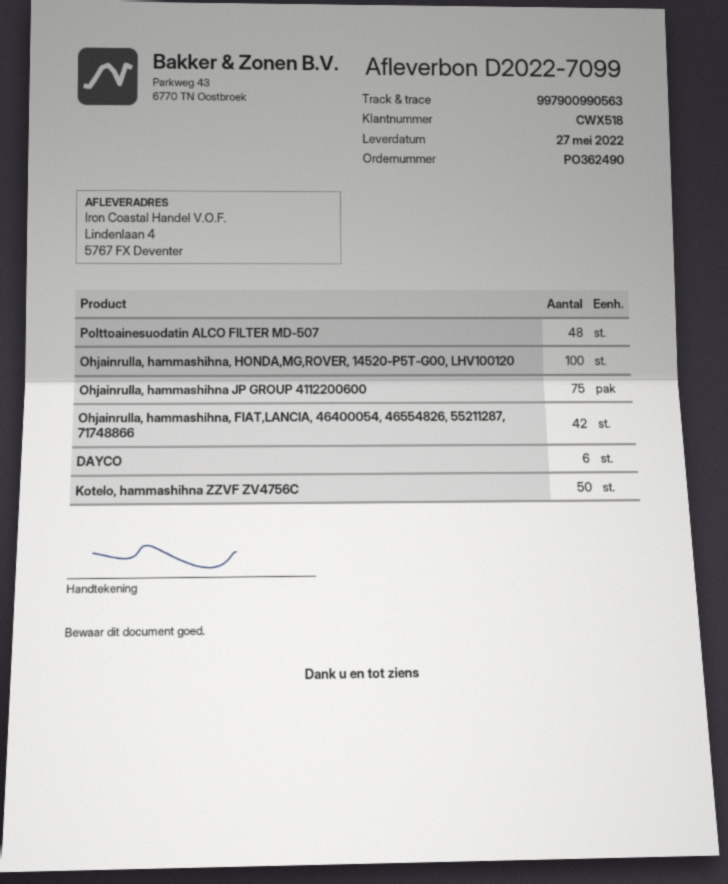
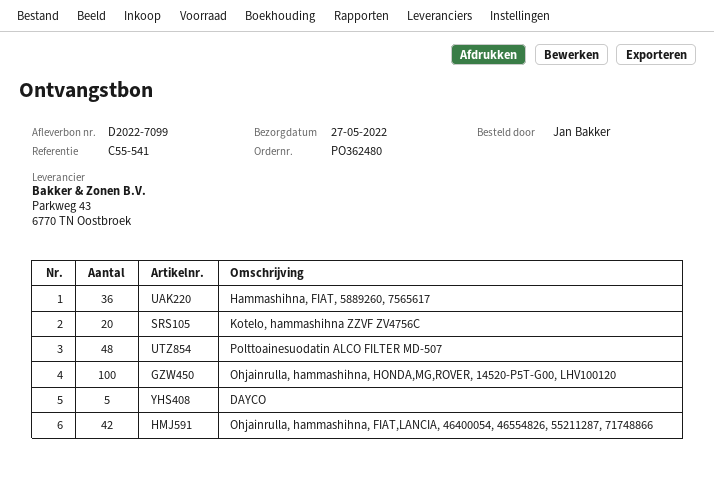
order number: PO362490 -> PO362480
Ohjainrulla, hammashihna JP GROUP 4112200600: 75 -> none
DAYCO: 6 -> 5
Kotelo, hammashihna ZZVF ZV4756C: 50 -> 20
Hammashihna, FIAT, 5889260, 7565617: none -> 36

